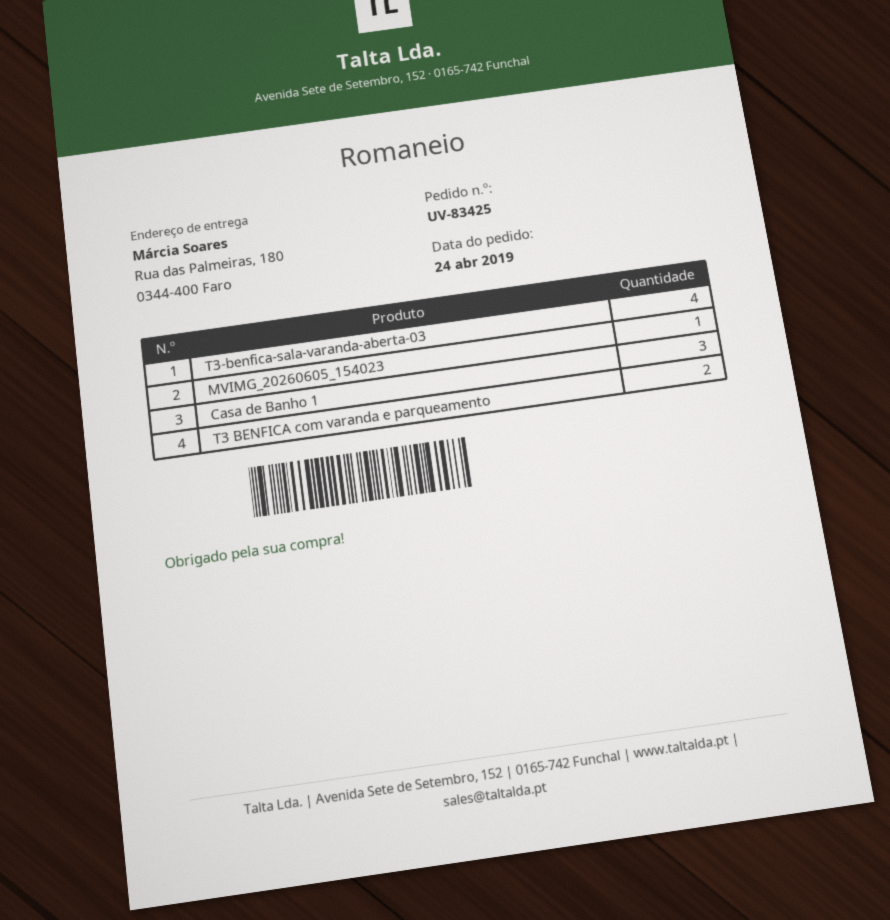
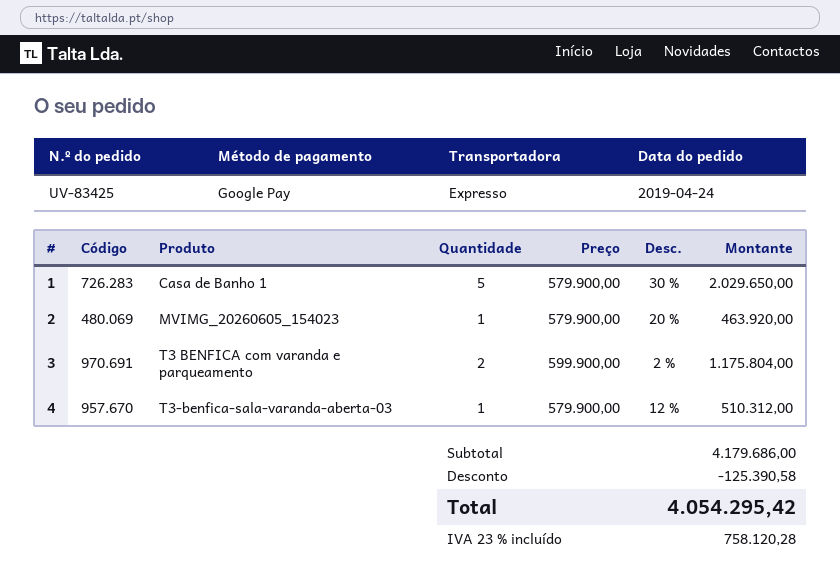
T3-benfica-sala-varanda-aberta-03: 4 -> 1
Casa de Banho 1: 3 -> 5

